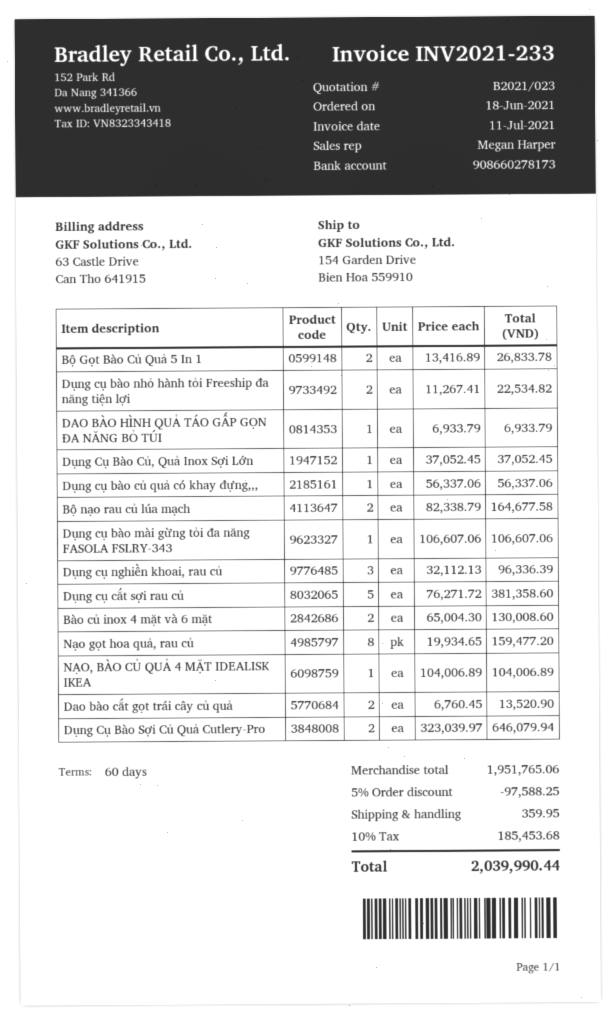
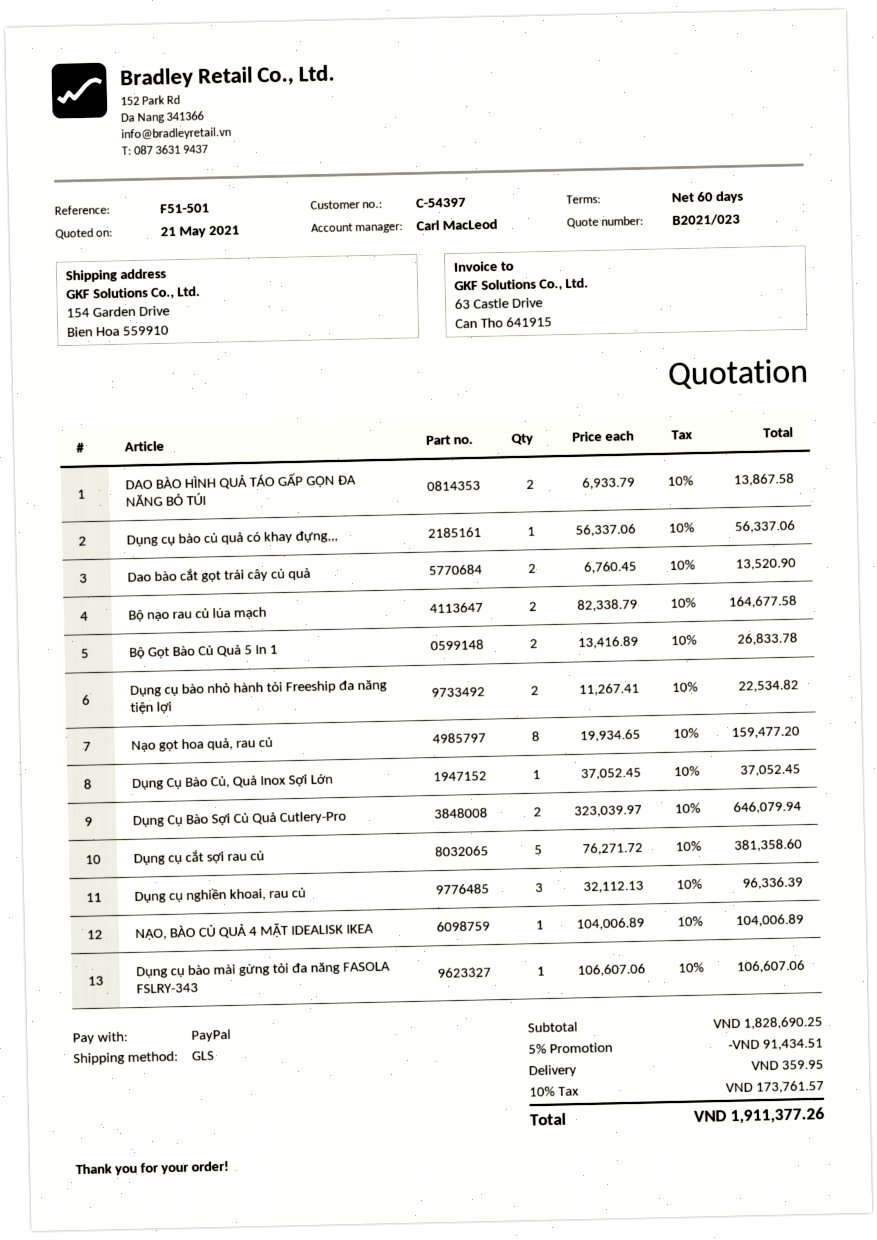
sales rep: Megan Harper -> Carl MacLeod
DAO BÀO HÌNH QUẢ TÁO GẤP GỌN ĐA NĂNG BỎ TÚI: 1 x 6933.79 = 6933.79 -> 2 x 6933.79 = 13867.58
Bào củ inox 4 mặt và 6 mặt: 2 x 65004.30 = 130008.60 -> none
subtotal: 1951765.06 -> 1828690.25
discount: 5% = 97588.25 -> 5% = 91434.51
tax: 10% = 185453.68 -> 10% = 173761.57
total: 2039990.44 -> 1911377.26

